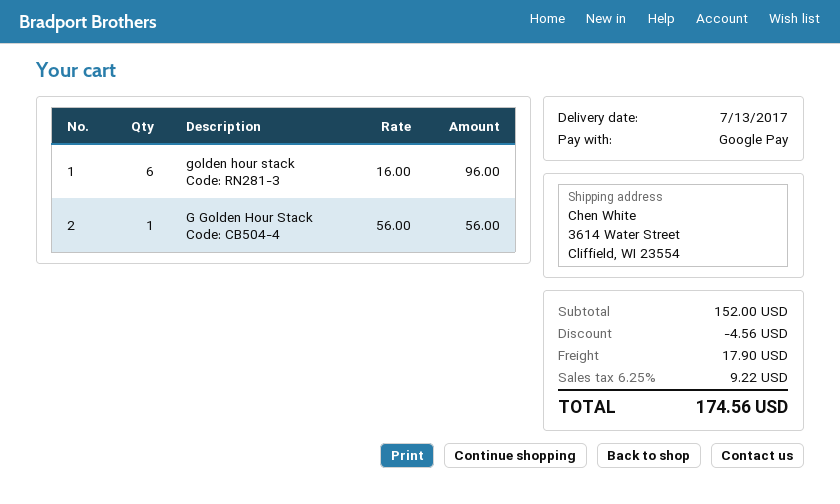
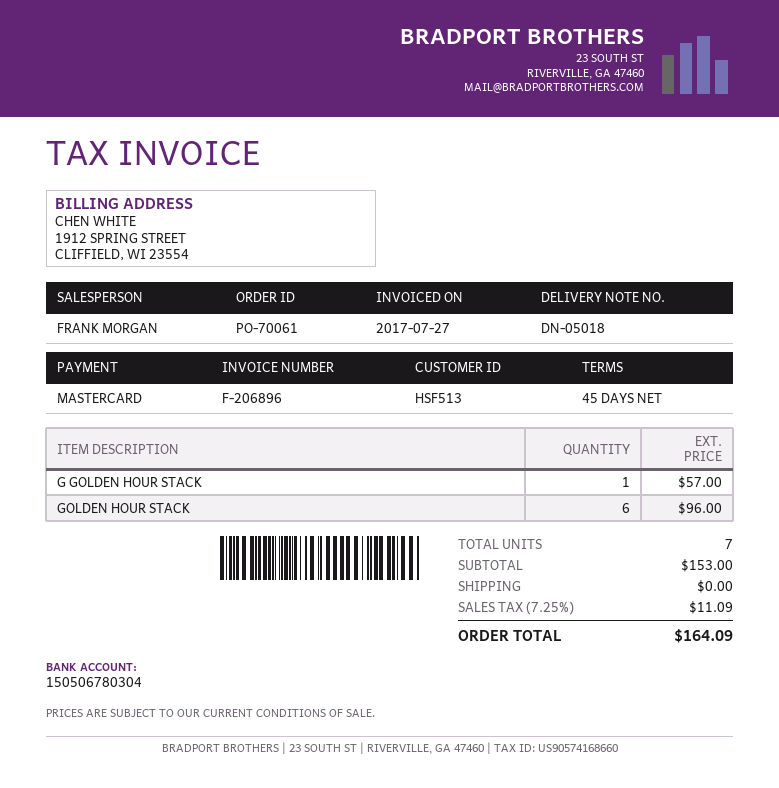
payment method: Google Pay -> Mastercard
G Golden Hour Stack: 1 for 56.00 -> 1 for 57.00
subtotal: 152.00 -> 153.00
discount: 4.56 -> none
shipping: 17.90 -> 0.00
tax: 6.25% = 9.22 -> 7.25% = 11.09
total: 174.56 -> 164.09

